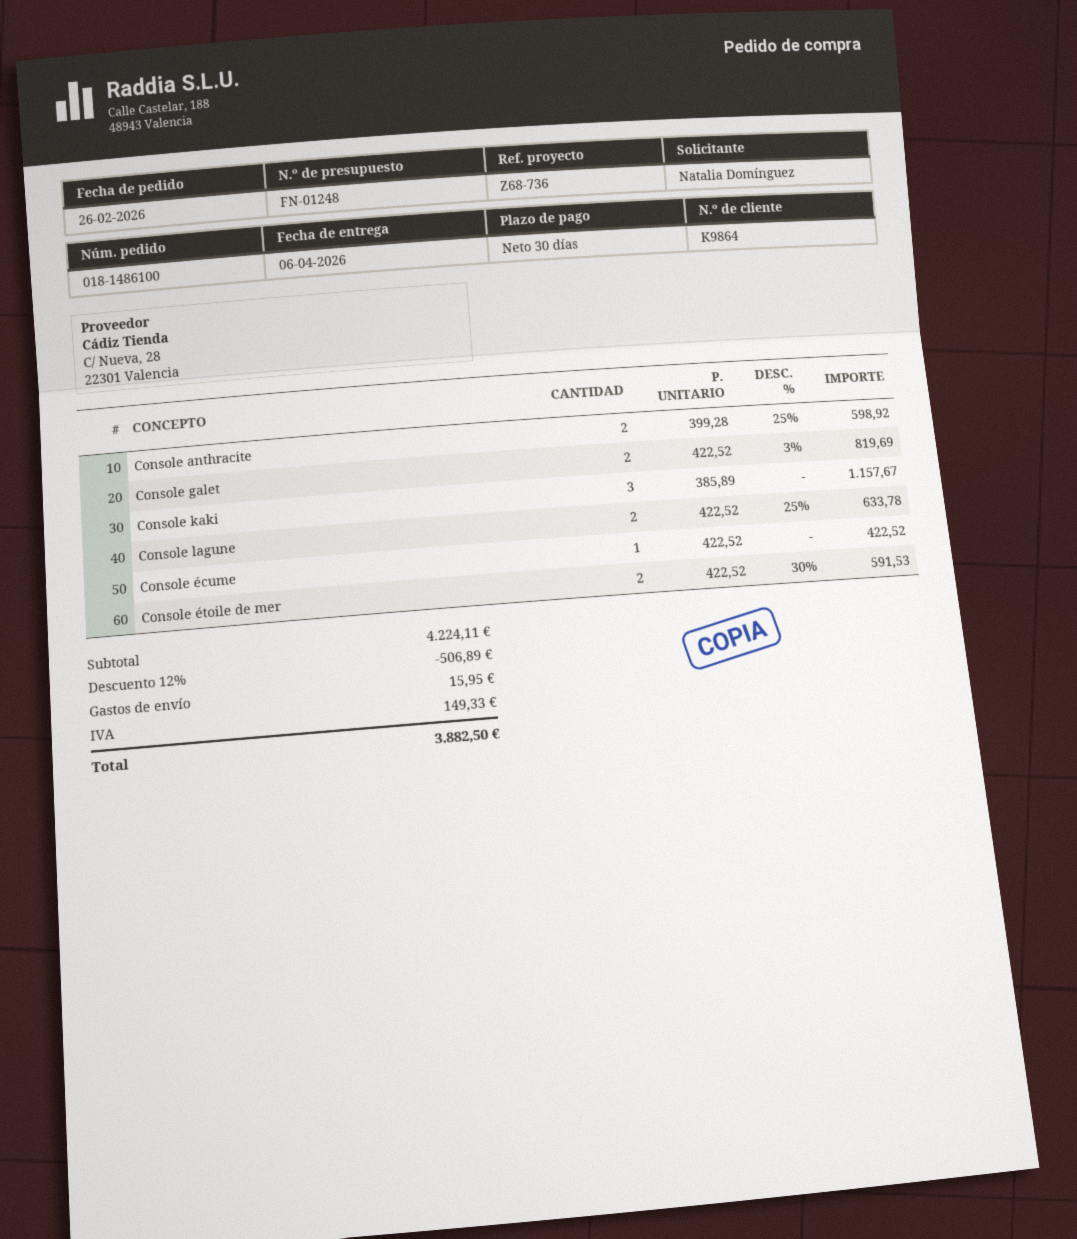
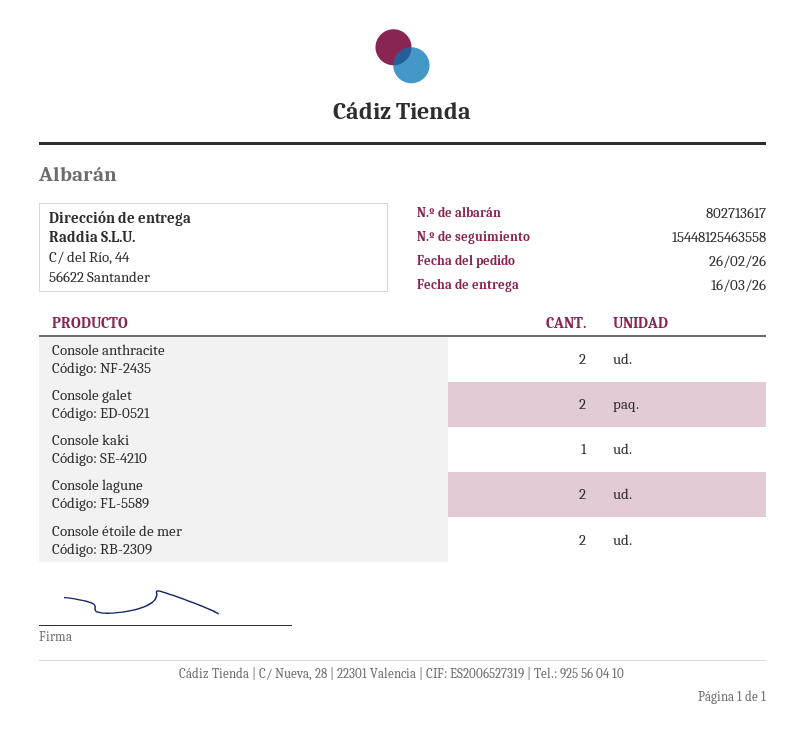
delivery date: 2026-04-06 -> 2026-03-16
Console kaki: 3 -> 1
Console écume: 1 -> none

